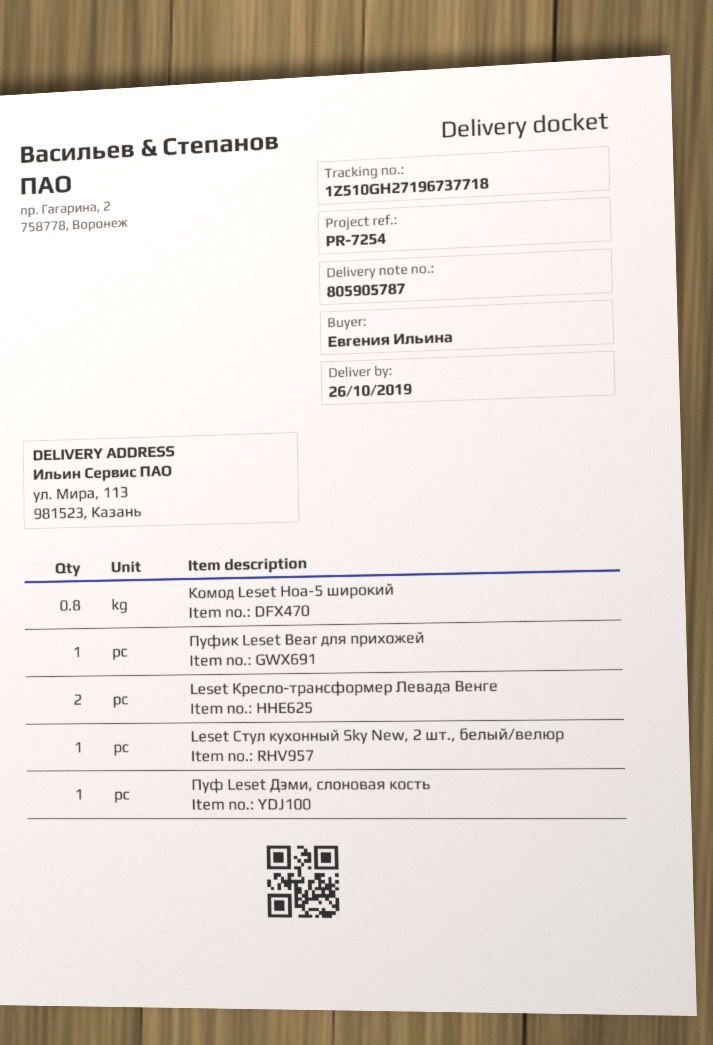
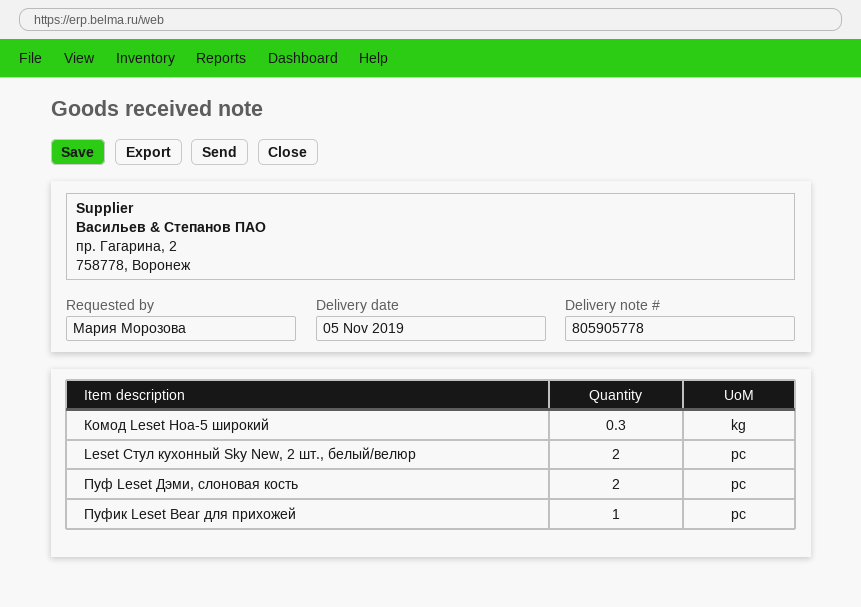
delivery note number: 805905787 -> 805905778
delivery date: 2019-10-26 -> 2019-11-05
ordered by: Евгения Ильина -> Мария Морозова
Комод Leset Ноа-5 широкий: 0.8 -> 0.3
Leset Кресло-трансформер Левада Венге: 2 -> none
Leset Стул кухонный Sky New, 2 шт., белый/велюр: 1 -> 2
Пуф Leset Дэми, слоновая кость: 1 -> 2

